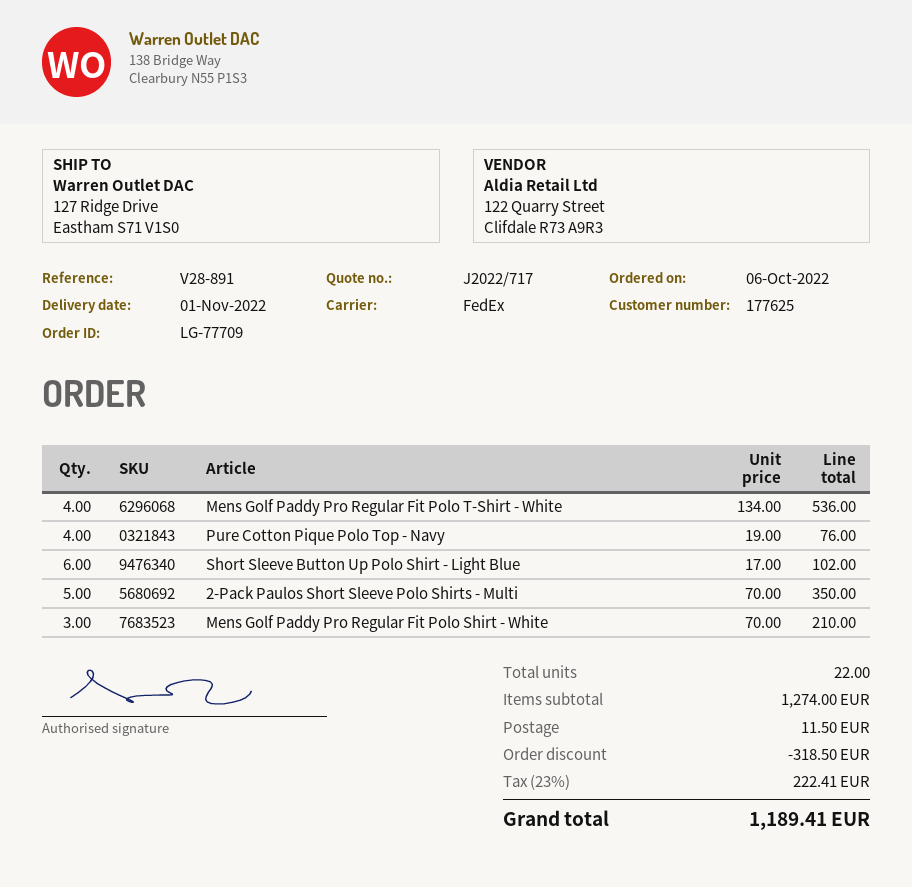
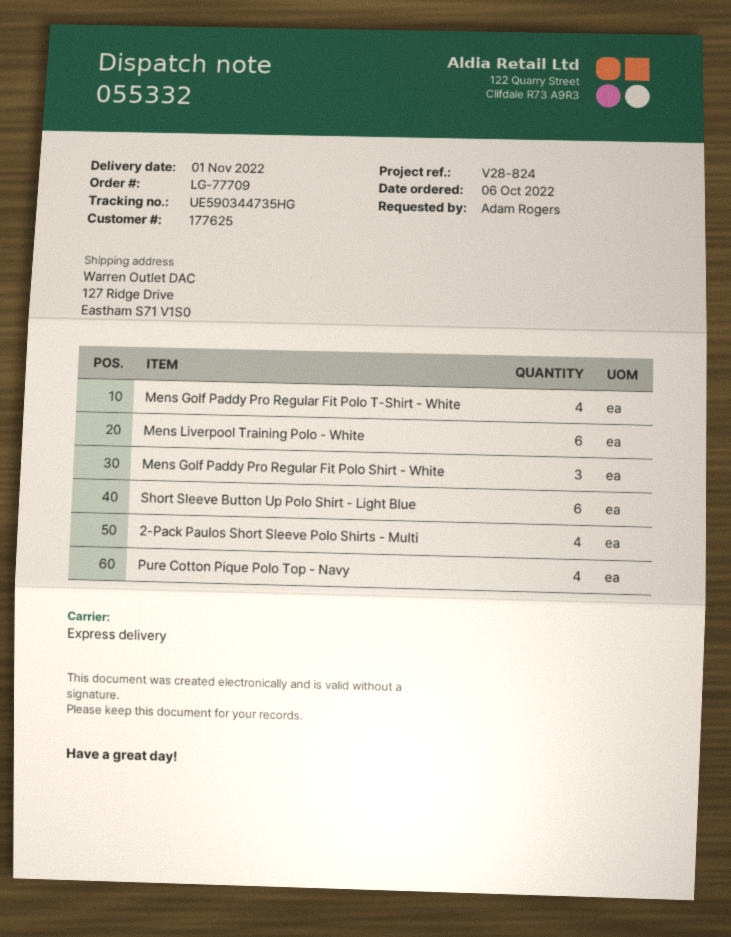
reference: V28-891 -> V28-824
shipping method: FedEx -> express
2-Pack Paulos Short Sleeve Polo Shirts - Multi: 5 -> 4
Mens Liverpool Training Polo - White: none -> 6

